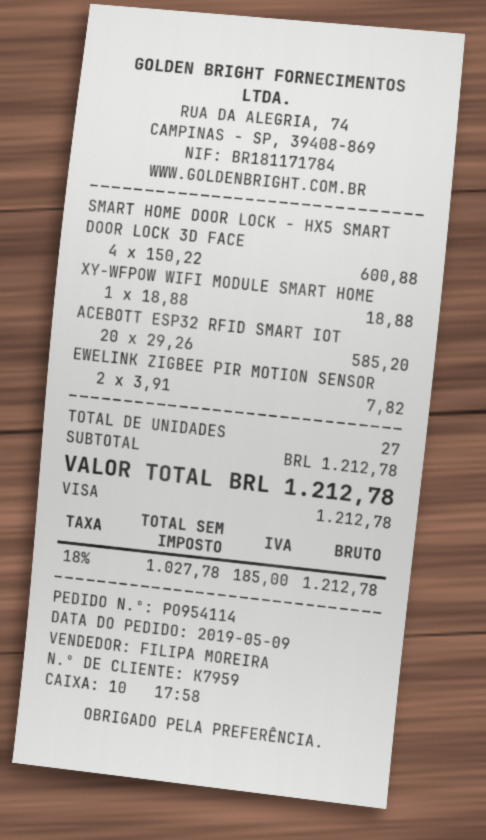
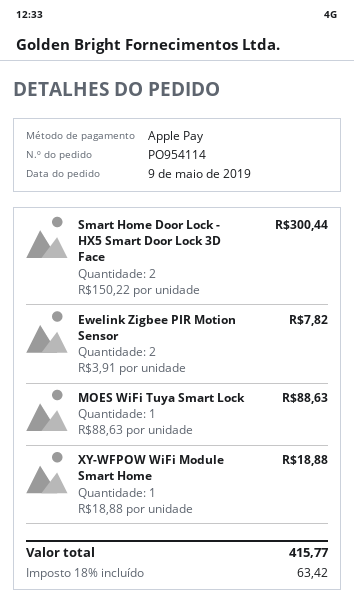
payment method: Visa -> Apple Pay
SMART HOME DOOR LOCK - HX5 SMART DOOR LOCK 3D FACE: 4 x 150.22 = 600.88 -> 2 x 150.22 = 300.44
ACEBOTT ESP32 RFID SMART IOT: 20 x 29.26 = 585.20 -> none
MOES WiFi Tuya Smart Lock: none -> 1 x 88.63 = 88.63
tax: 18% = 185.00 -> 18% = 63.42
total: 1212.78 -> 415.77

